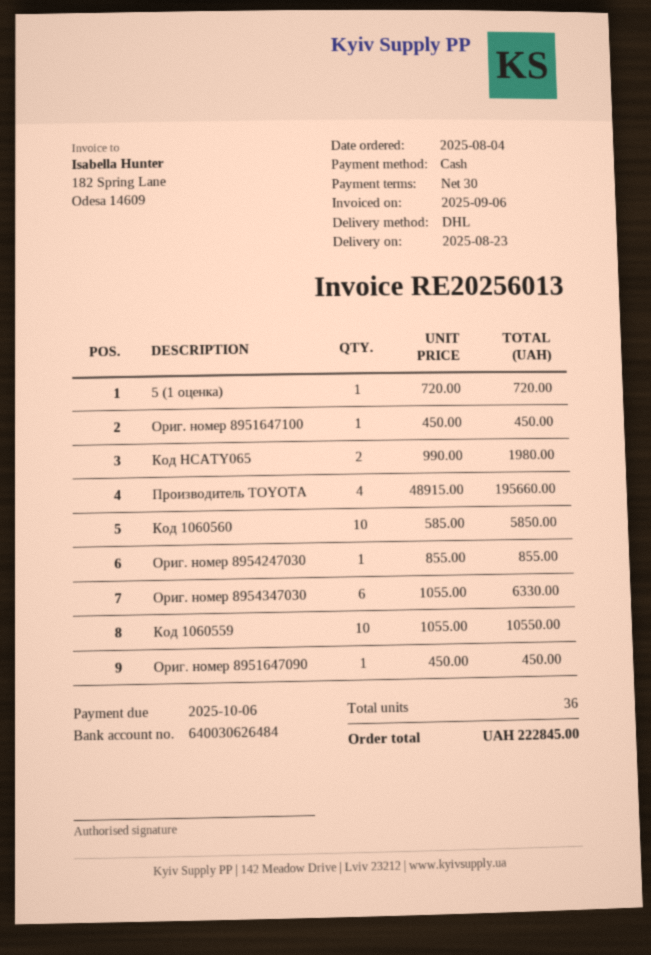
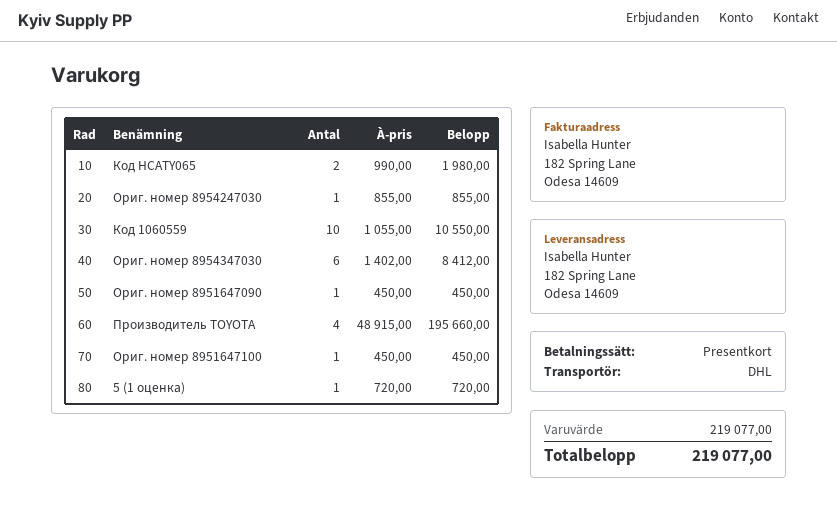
payment method: cash -> gift card
Код 1060560: 10 x 585.00 = 5850.00 -> none
Ориг. номер 8954347030: 6 x 1055.00 = 6330.00 -> 6 x 1402.00 = 8412.00
total: 222845.00 -> 219077.00

